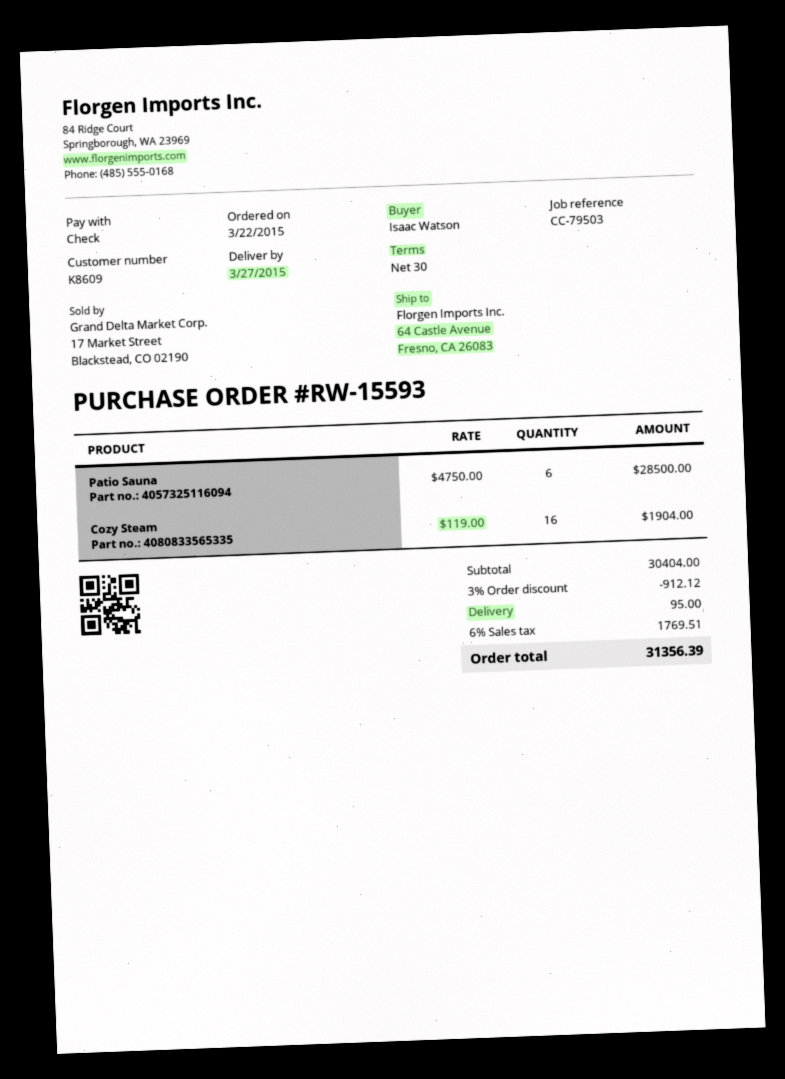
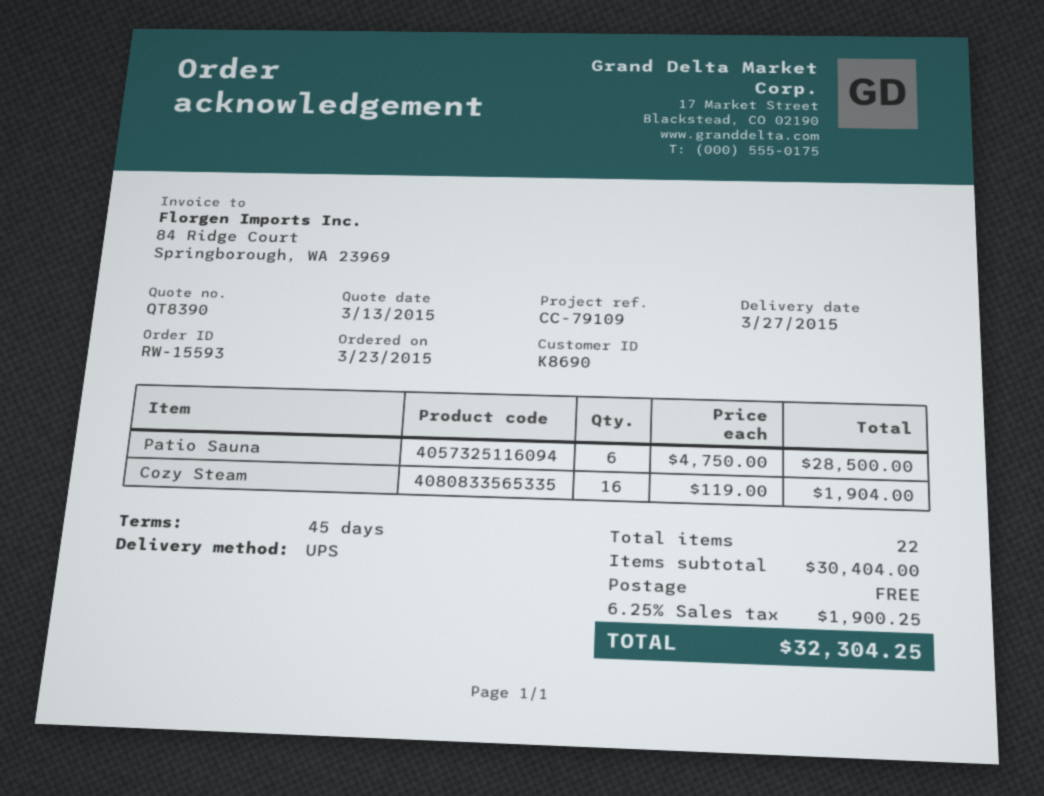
order date: 2015-03-22 -> 2015-03-23
payment terms: 30 days -> 45 days
customer number: K8609 -> K8690
reference: CC-79503 -> CC-79109
discount: 3% = 912.12 -> none
shipping: 95.00 -> 0.00
tax: 6% = 1769.51 -> 6.25% = 1900.25
total: 31356.39 -> 32304.25

